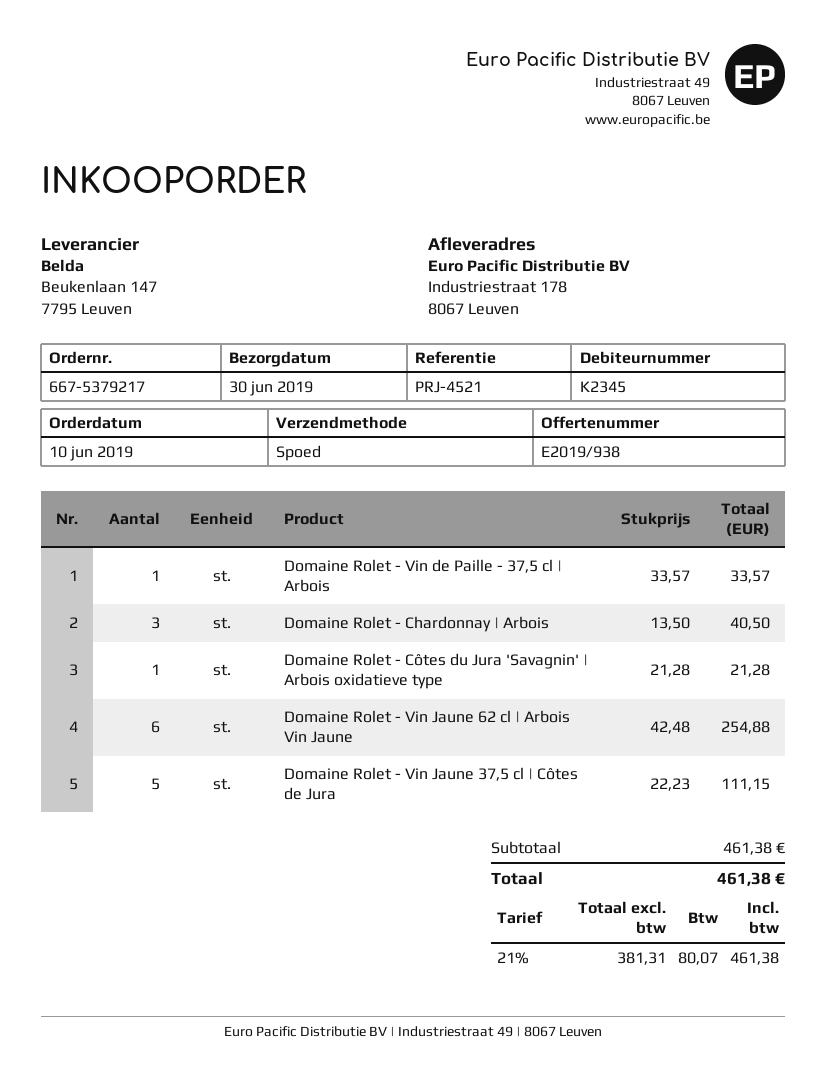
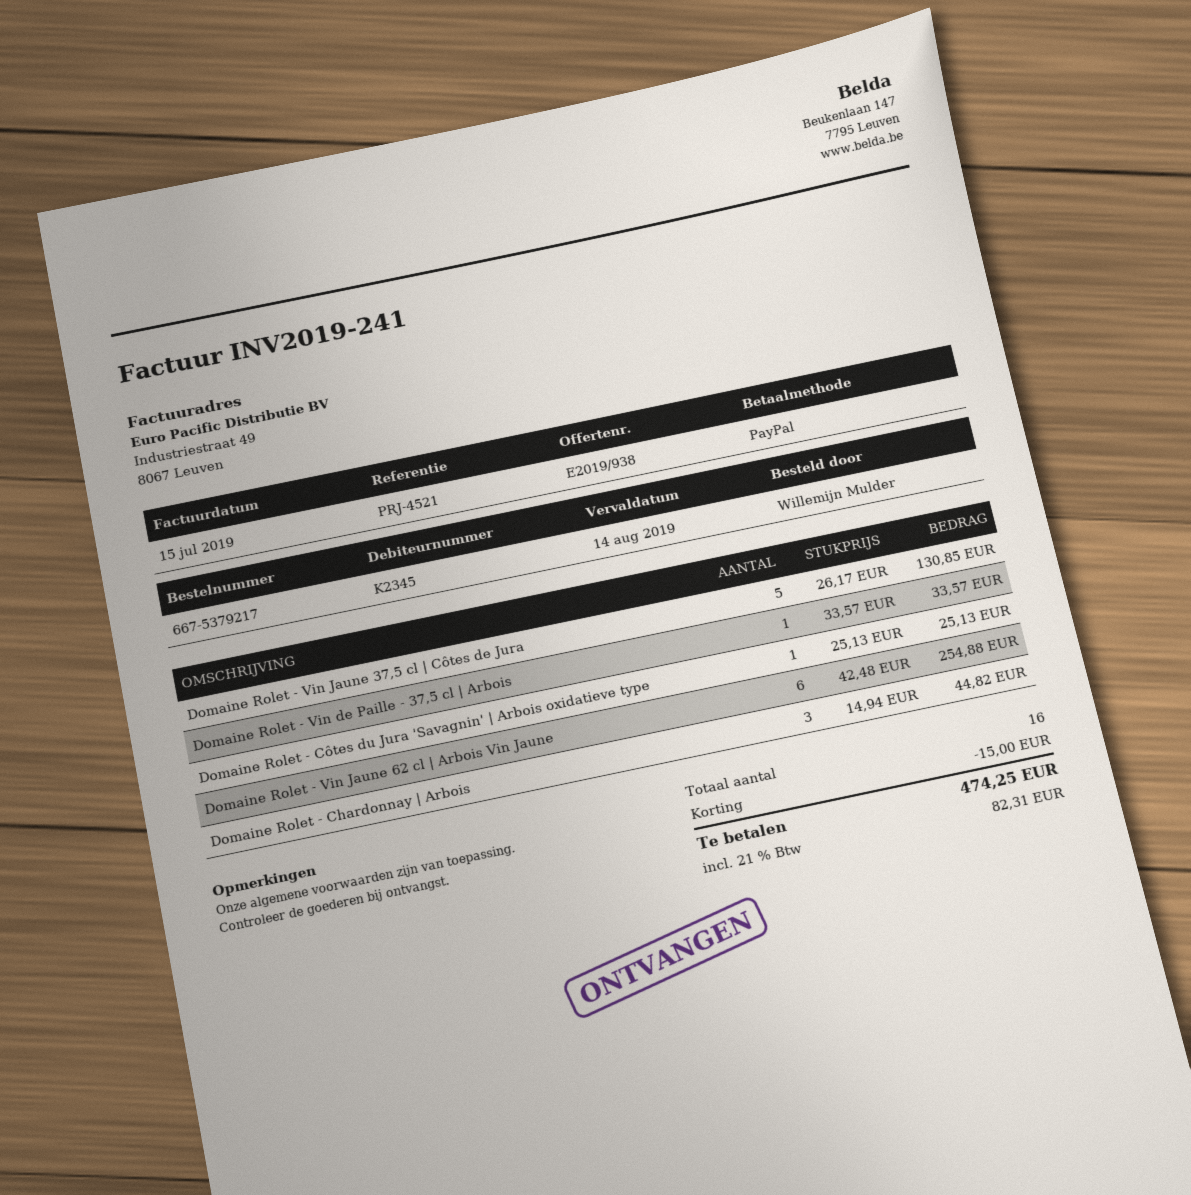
Domaine Rolet - Chardonnay | Arbois: 3 x 13.50 = 40.50 -> 3 x 14.94 = 44.82
Domaine Rolet - Côtes du Jura 'Savagnin' | Arbois oxidatieve type: 1 x 21.28 = 21.28 -> 1 x 25.13 = 25.13
Domaine Rolet - Vin Jaune 37,5 cl | Côtes de Jura: 5 x 22.23 = 111.15 -> 5 x 26.17 = 130.85
discount: none -> 15.00
tax: 21% = 80.07 -> 21% = 82.31
total: 461.38 -> 474.25

